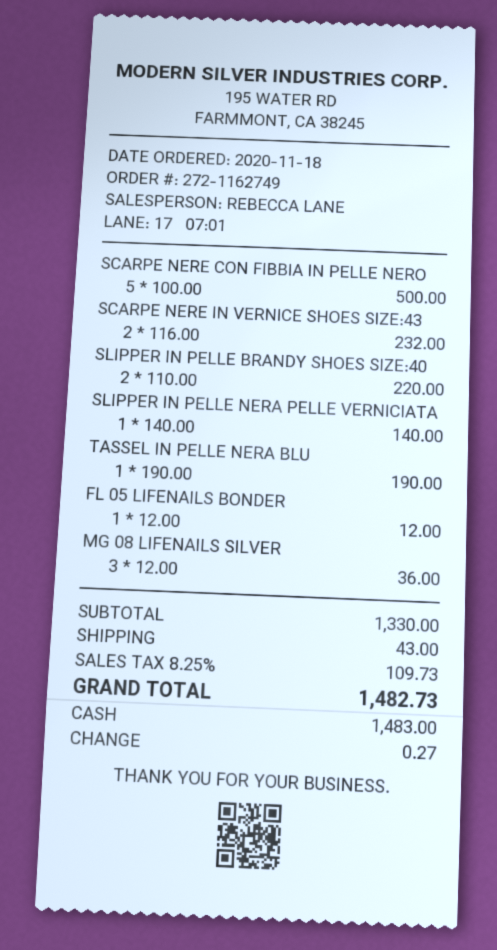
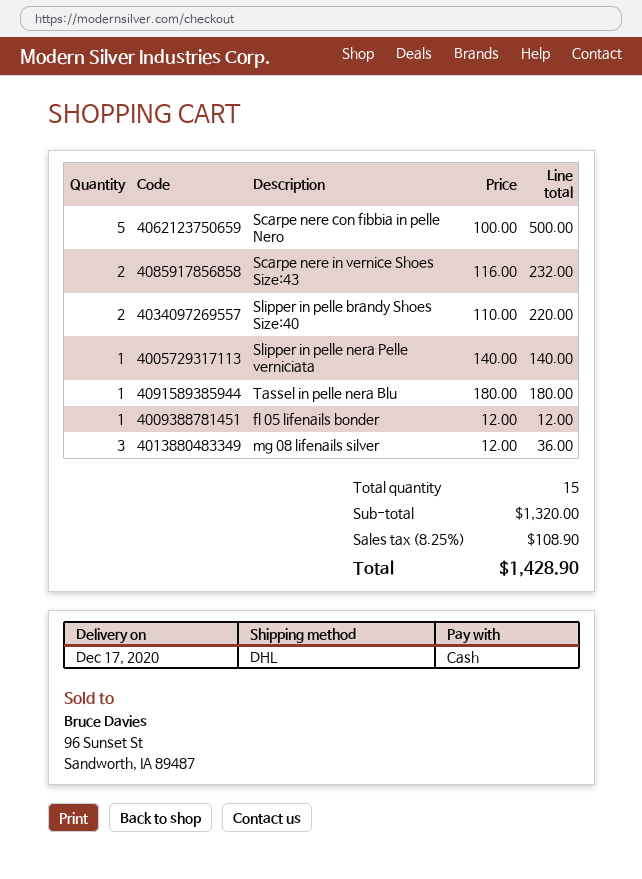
TASSEL IN PELLE NERA BLU: 1 x 190.00 = 190.00 -> 1 x 180.00 = 180.00
subtotal: 1330.00 -> 1320.00
shipping: 43.00 -> none
tax: 8.25% = 109.73 -> 8.25% = 108.90
total: 1482.73 -> 1428.90

